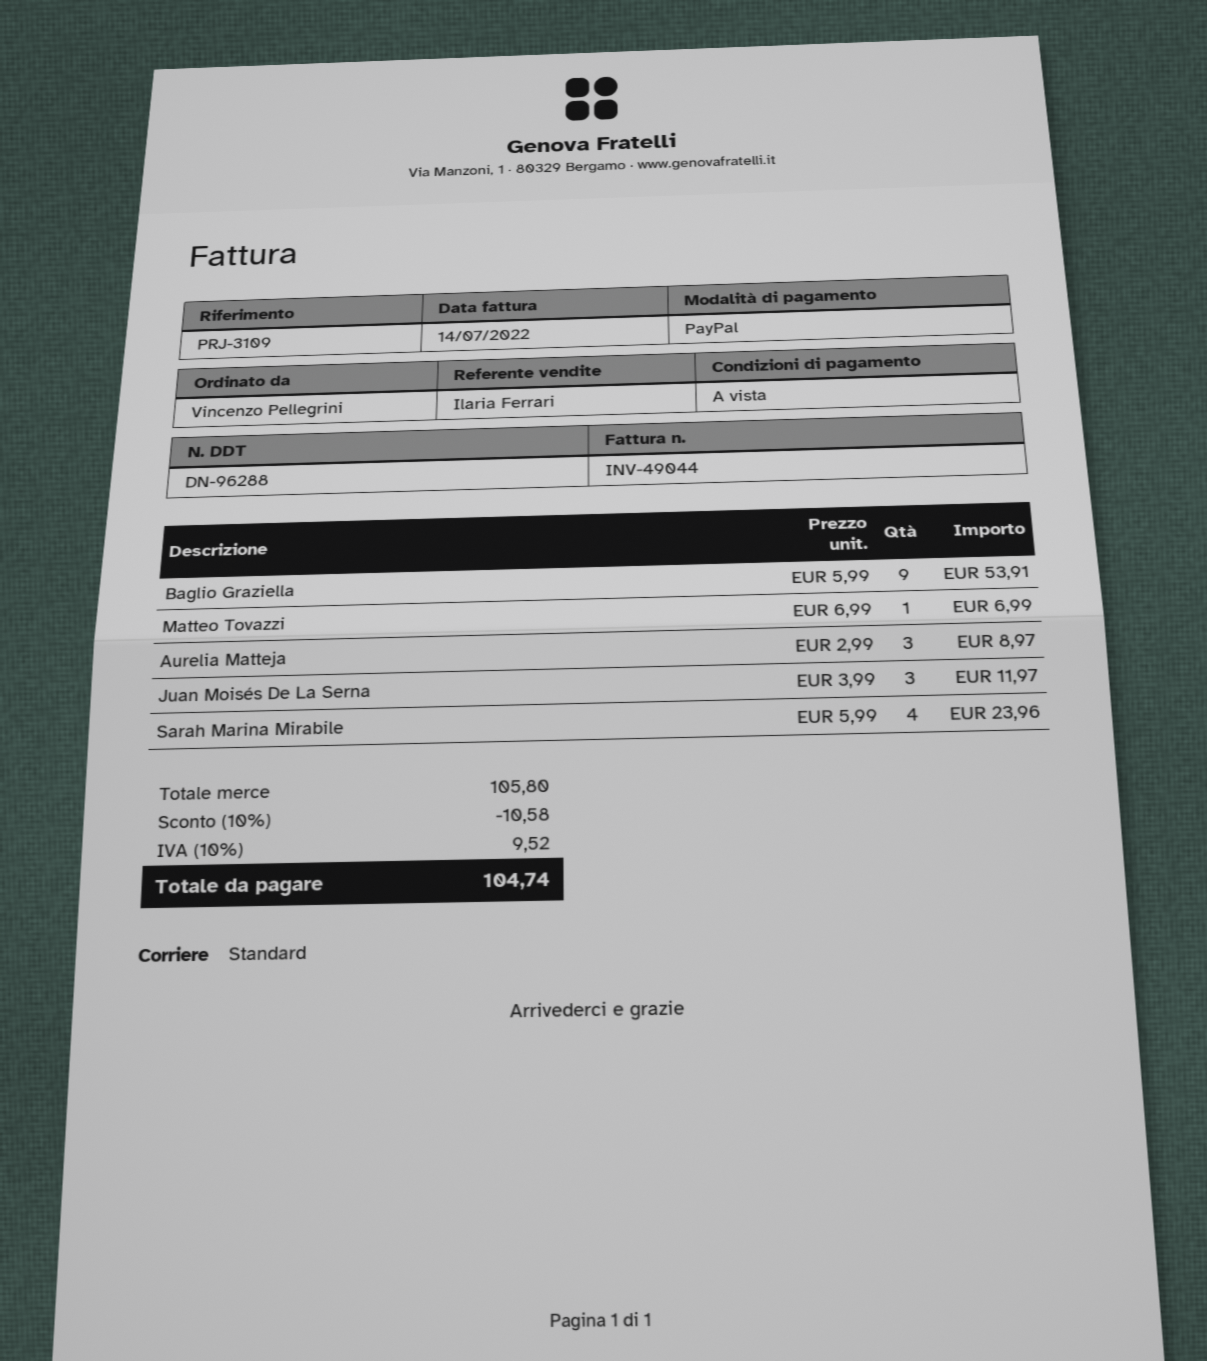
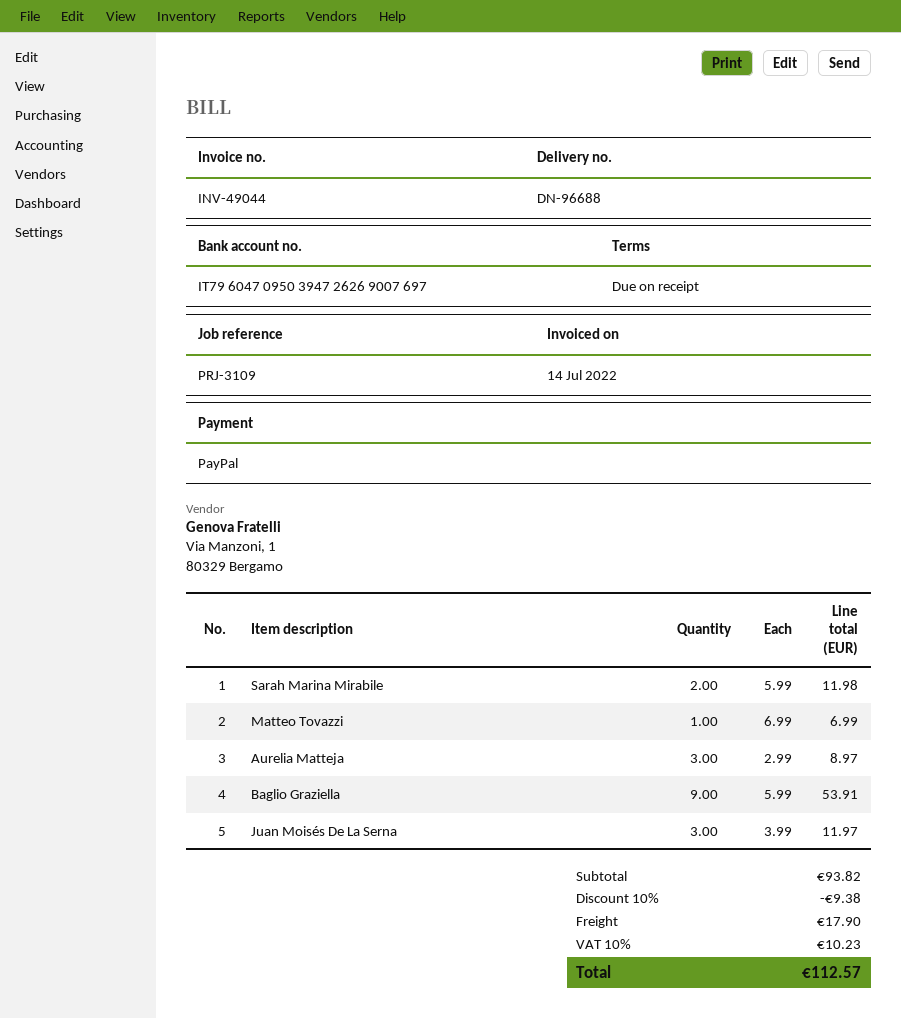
delivery note number: DN-96288 -> DN-96688
Sarah Marina Mirabile: 4 x 5.99 = 23.96 -> 2 x 5.99 = 11.98
subtotal: 105.80 -> 93.82
discount: 10% = 10.58 -> 10% = 9.38
shipping: none -> 17.90
tax: 10% = 9.52 -> 10% = 10.23
total: 104.74 -> 112.57

